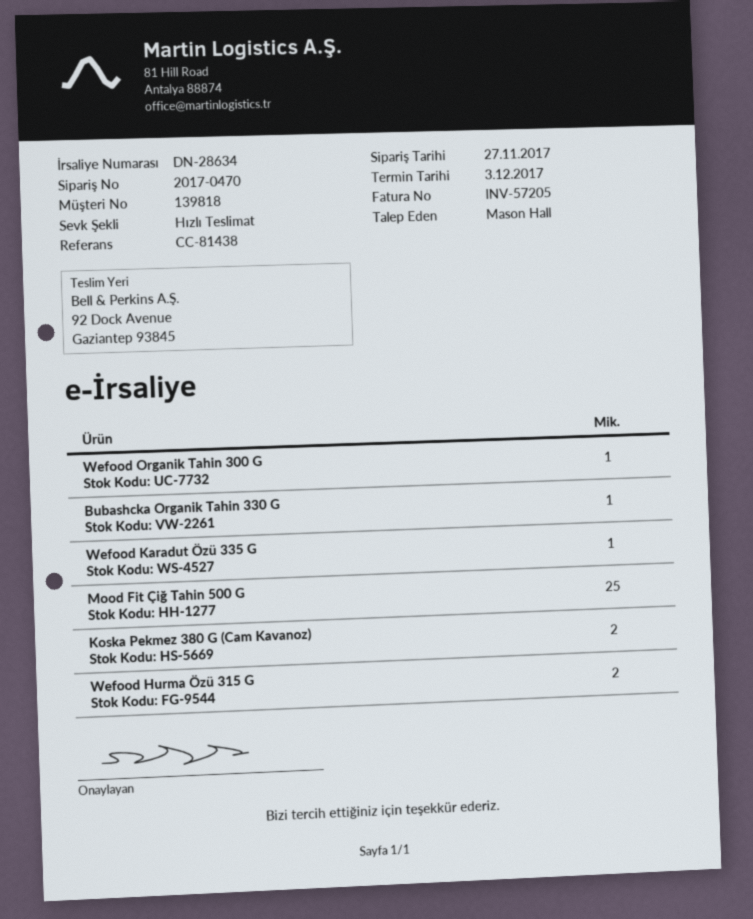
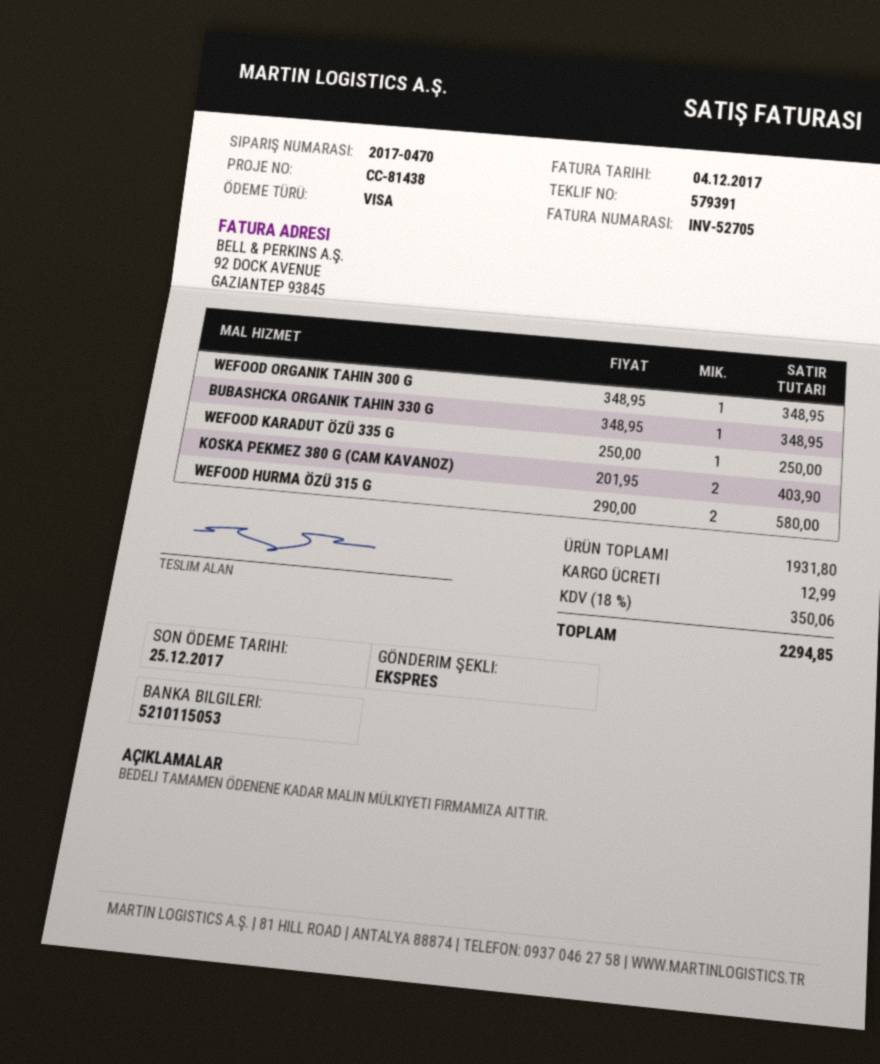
invoice number: INV-57205 -> INV-52705
Mood Fit Çiğ Tahin 500 G: 25 -> none

